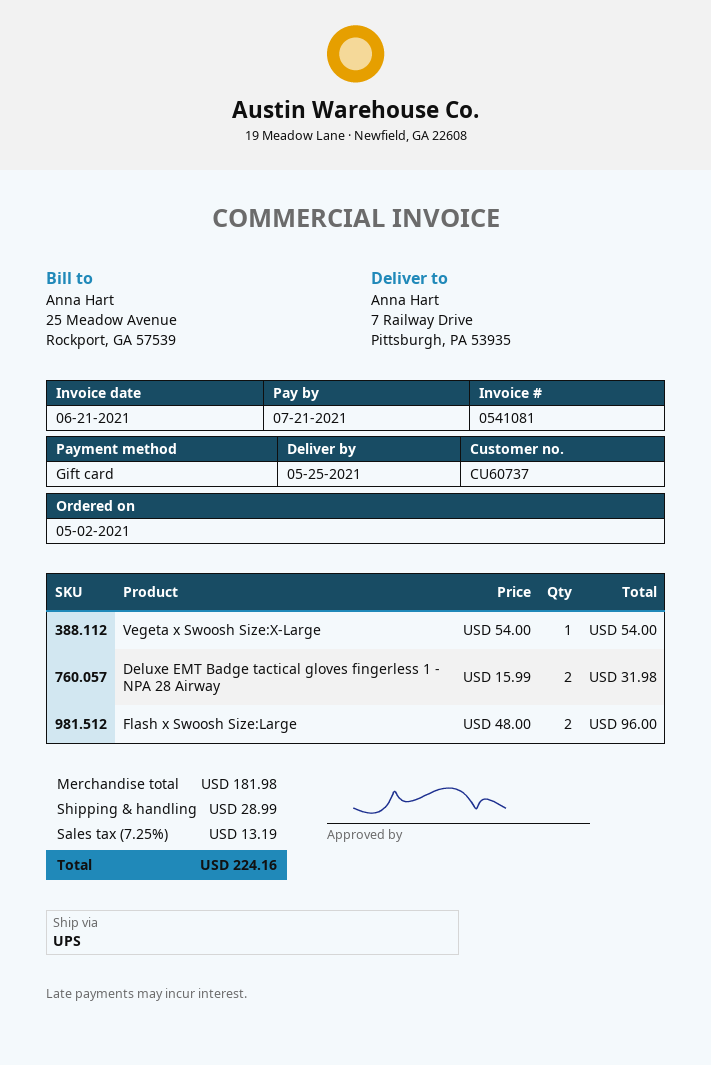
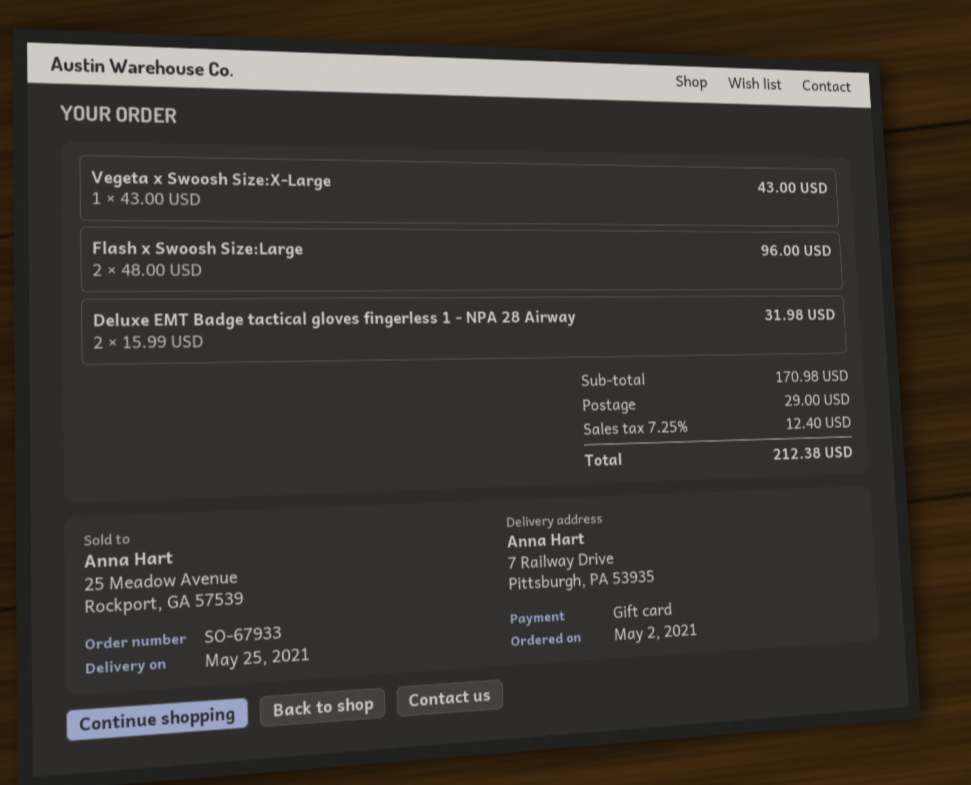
Vegeta x Swoosh Size:X-Large: 1 x 54.00 = 54.00 -> 1 x 43.00 = 43.00
subtotal: 181.98 -> 170.98
shipping: 28.99 -> 29.00
tax: 7.25% = 13.19 -> 7.25% = 12.40
total: 224.16 -> 212.38

